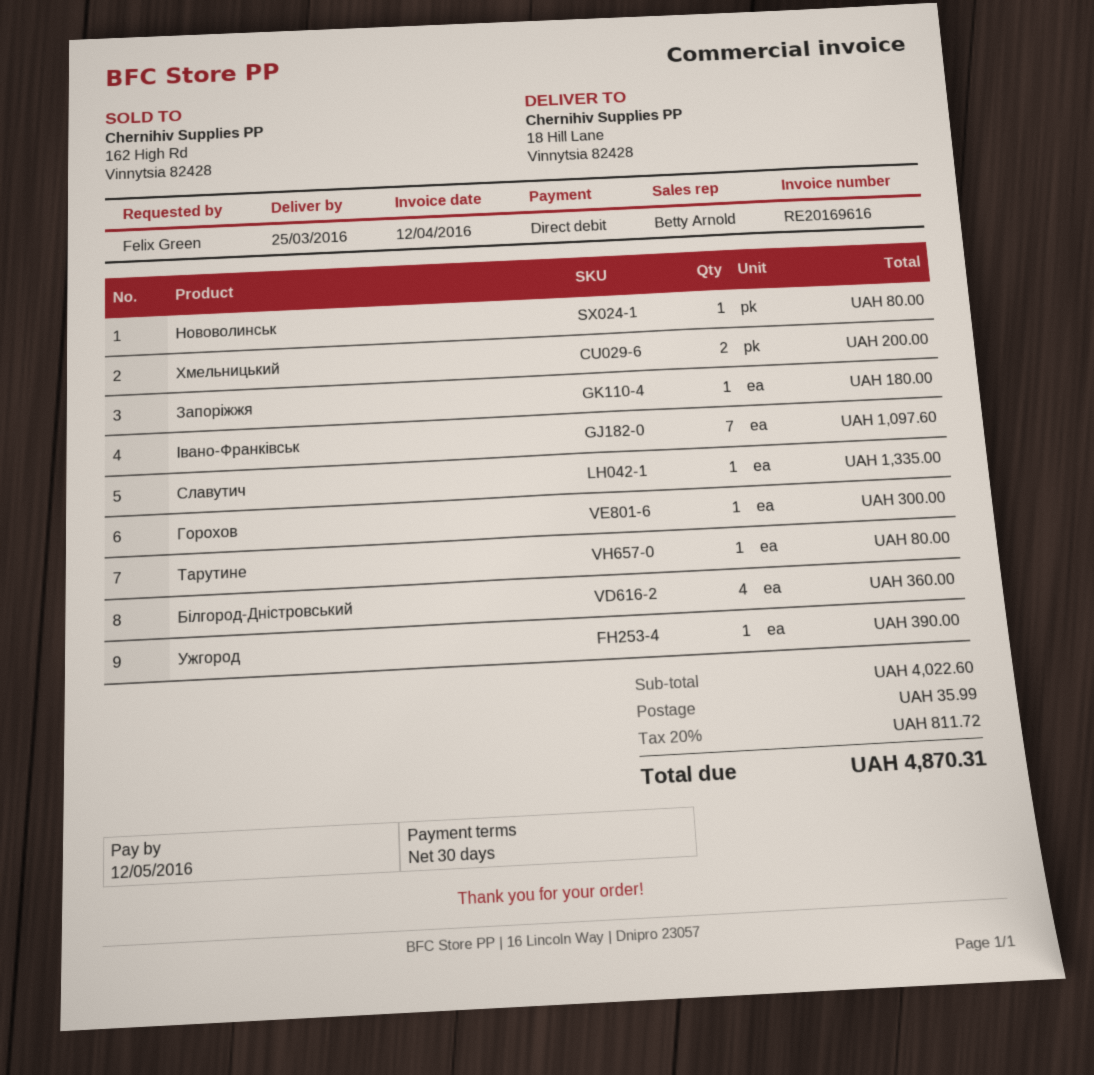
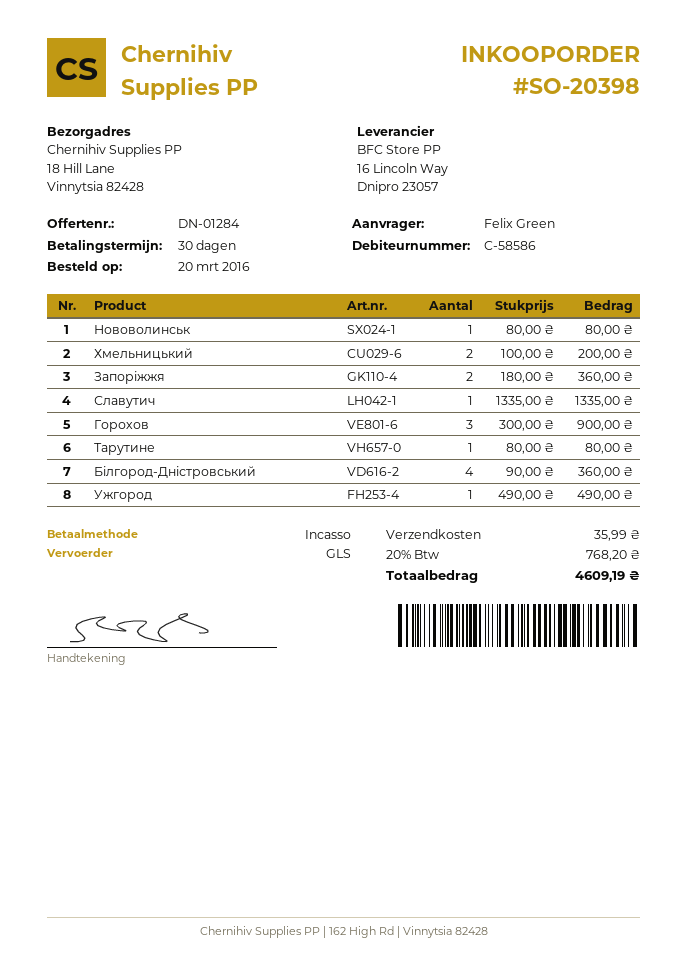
Запоріжжя: 1 for 180.00 -> 2 for 360.00
Івано-Франківськ: 7 for 1097.60 -> none
Горохов: 1 for 300.00 -> 3 for 900.00
Ужгород: 1 for 390.00 -> 1 for 490.00
tax: 20% = 811.72 -> 20% = 768.20
total: 4870.31 -> 4609.19

